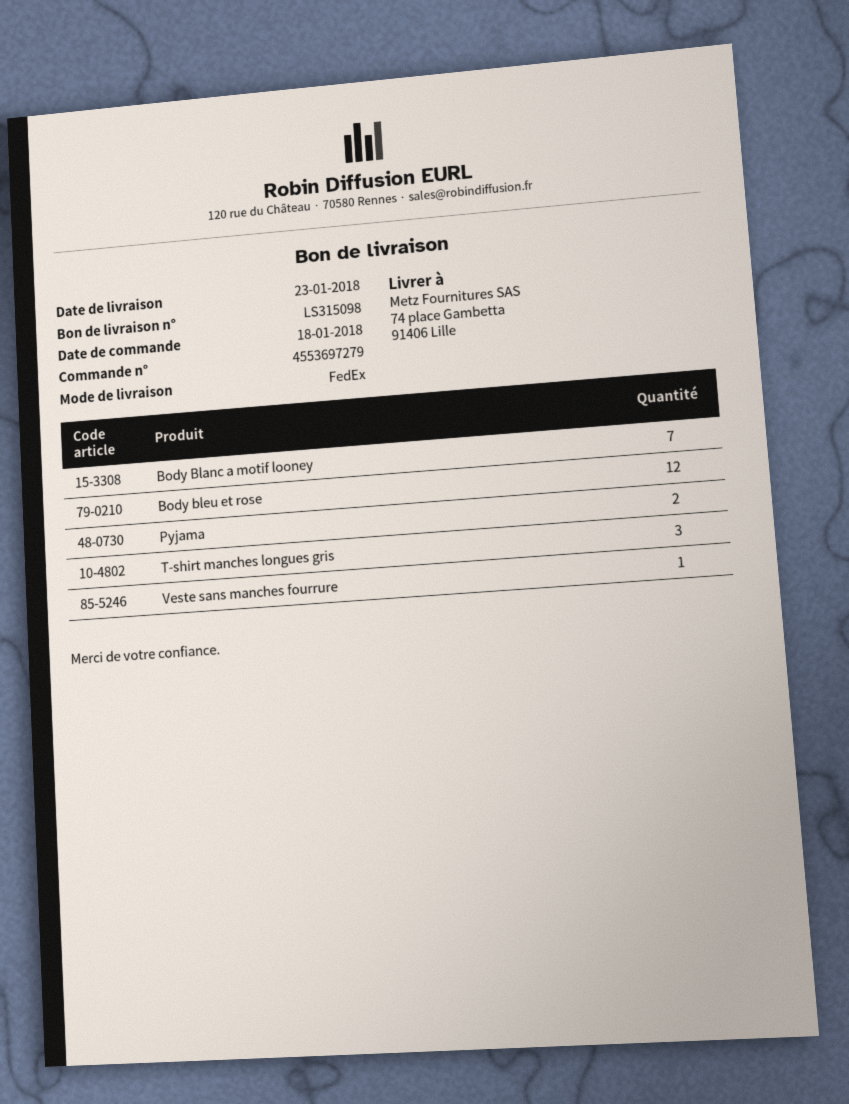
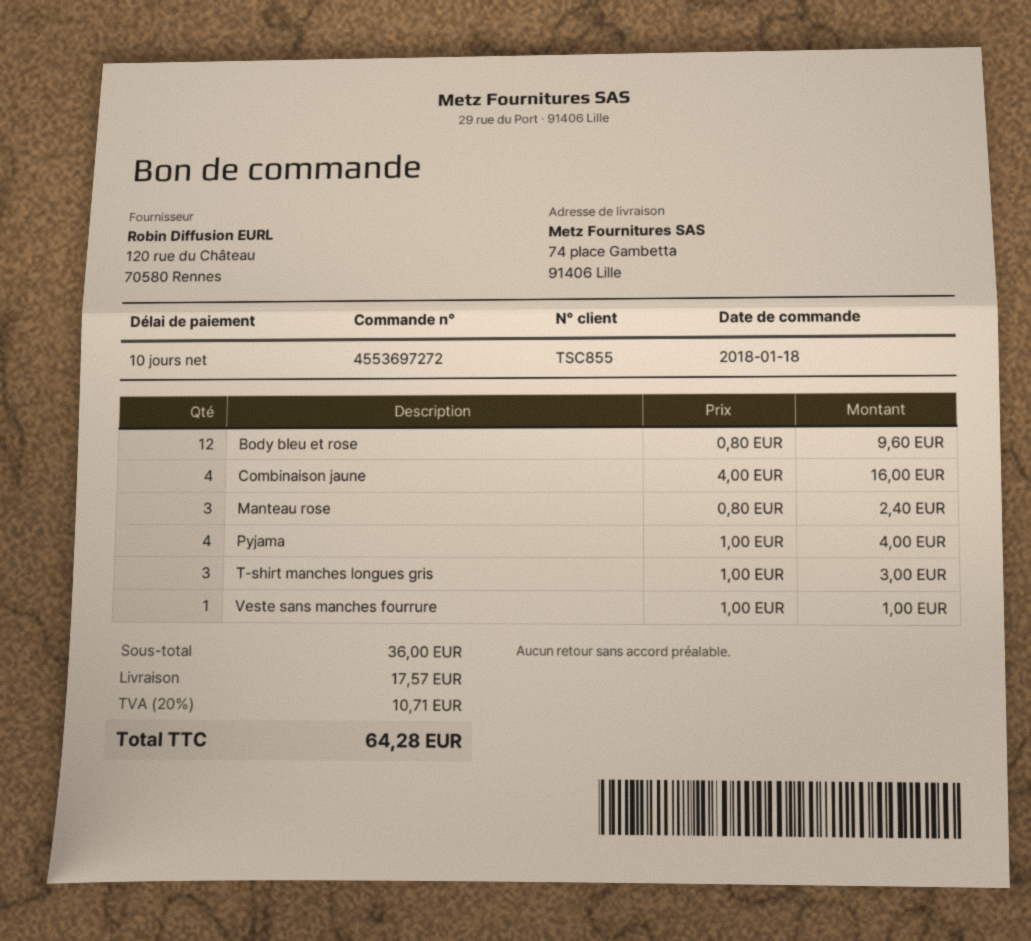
order number: 4553697279 -> 4553697272
Body Blanc a motif looney: 7 -> none
Pyjama: 2 -> 4
Combinaison jaune: none -> 4
Manteau rose: none -> 3

